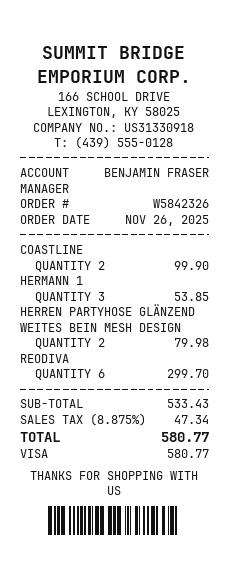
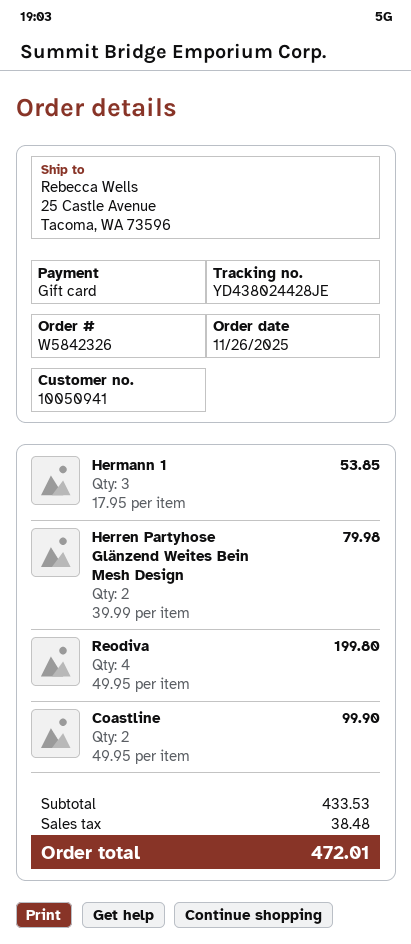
payment method: Visa -> gift card
REODIVA: 6 for 299.70 -> 4 for 199.80
subtotal: 533.43 -> 433.53
tax: 47.34 -> 38.48
total: 580.77 -> 472.01

